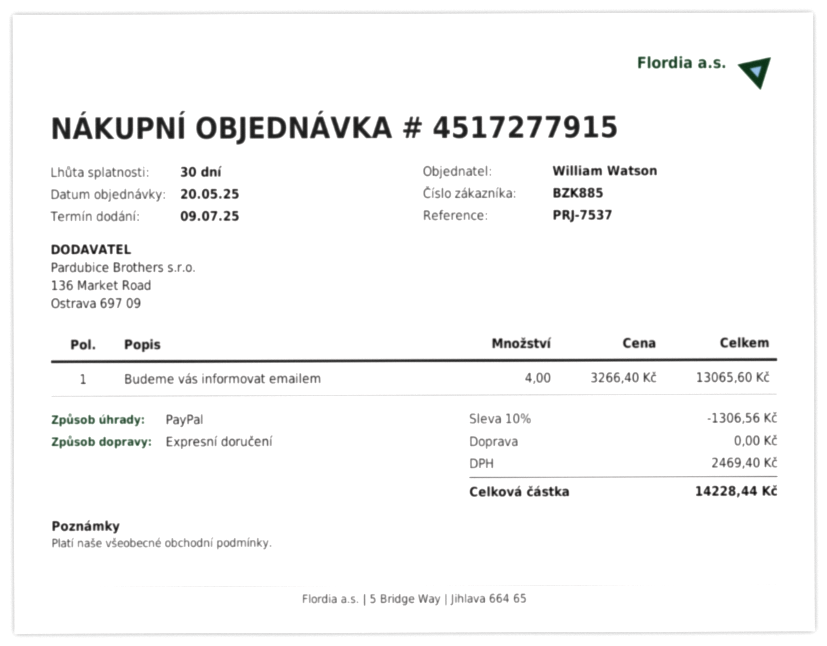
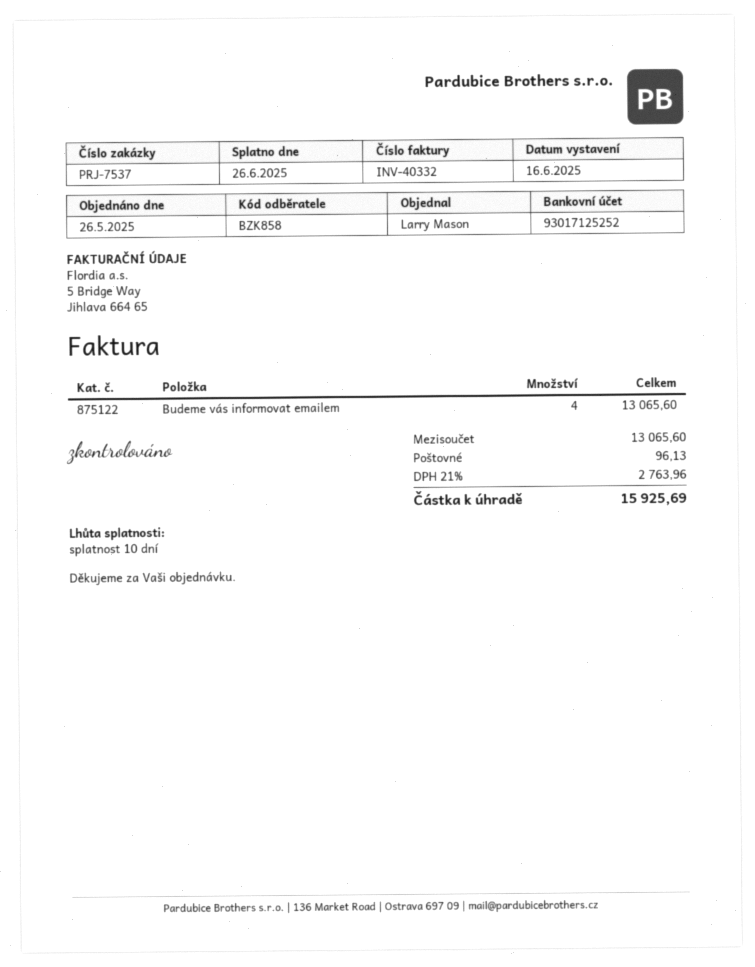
order date: 2025-05-20 -> 2025-05-26
payment terms: 30 days -> 10 days
customer number: BZK885 -> BZK858
ordered by: William Watson -> Larry Mason
discount: 10% = 1306.56 -> none
shipping: 0.00 -> 96.13
tax: 2469.40 -> 2763.96
total: 14228.44 -> 15925.69

